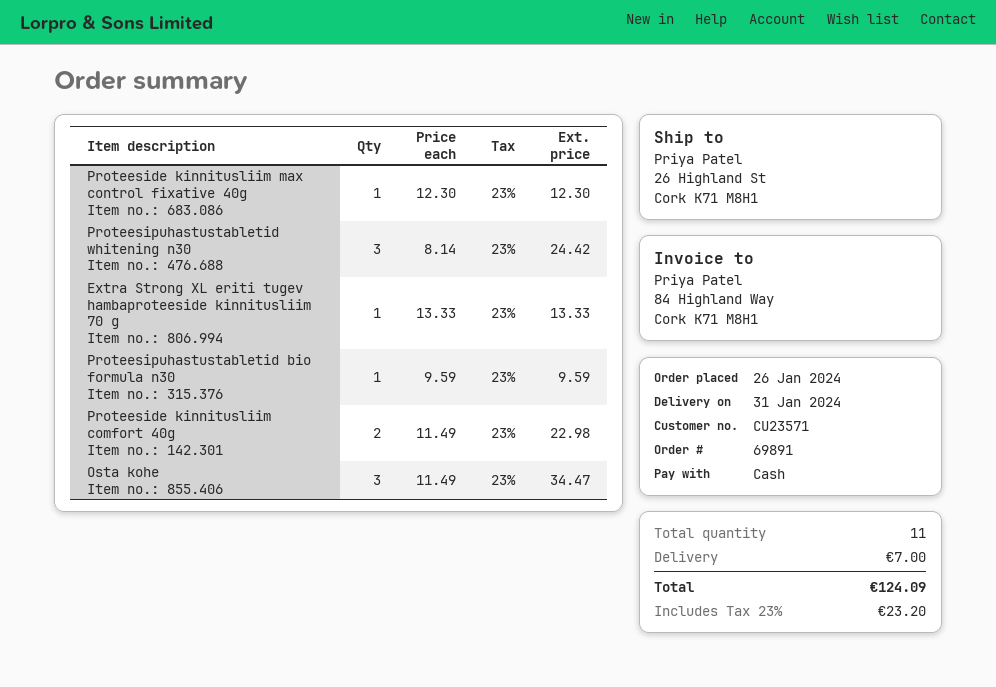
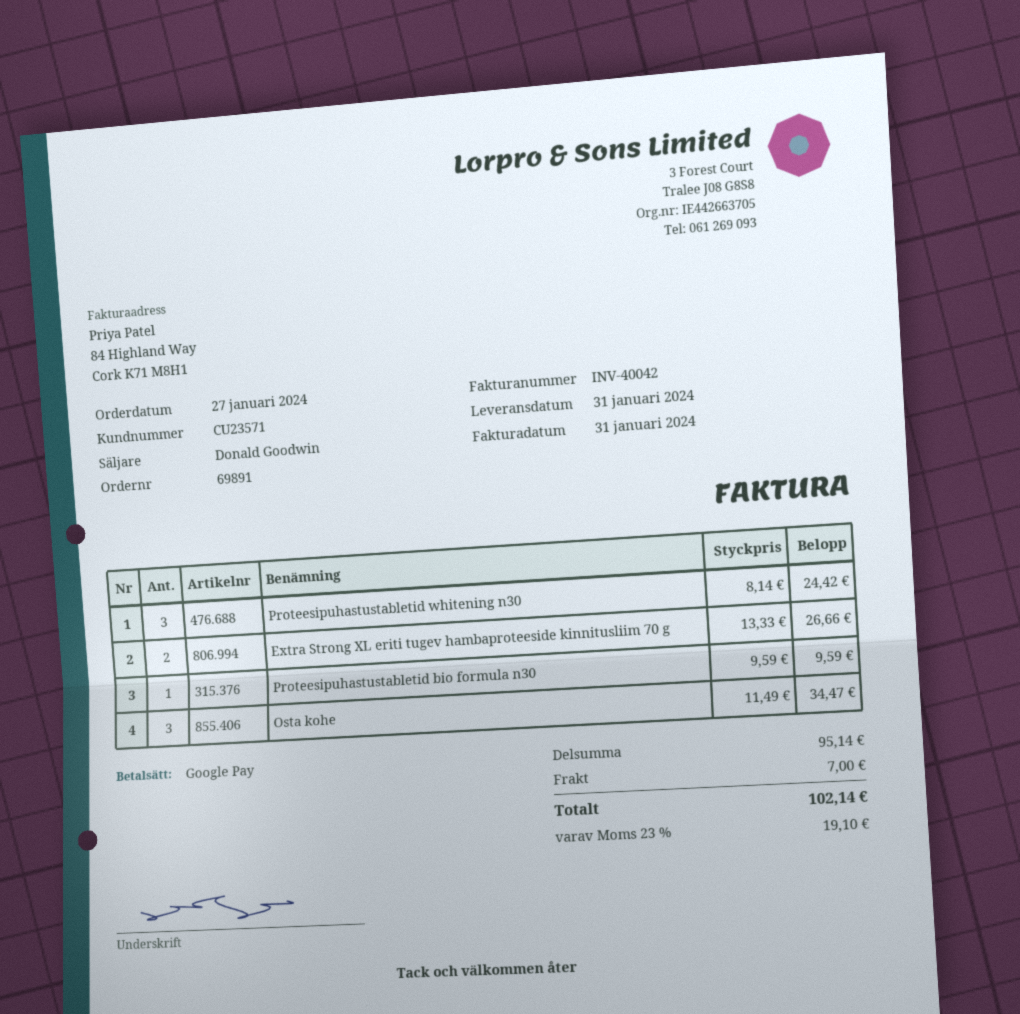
order date: 2024-01-26 -> 2024-01-27
payment method: cash -> Google Pay
Proteeside kinnitusliim max control fixative 40g: 1 x 12.30 = 12.30 -> none
Extra Strong XL eriti tugev hambaproteeside kinnitusliim 70 g: 1 x 13.33 = 13.33 -> 2 x 13.33 = 26.66
Proteeside kinnitusliim comfort 40g: 2 x 11.49 = 22.98 -> none
tax: 23% = 23.20 -> 23% = 19.10
total: 124.09 -> 102.14

